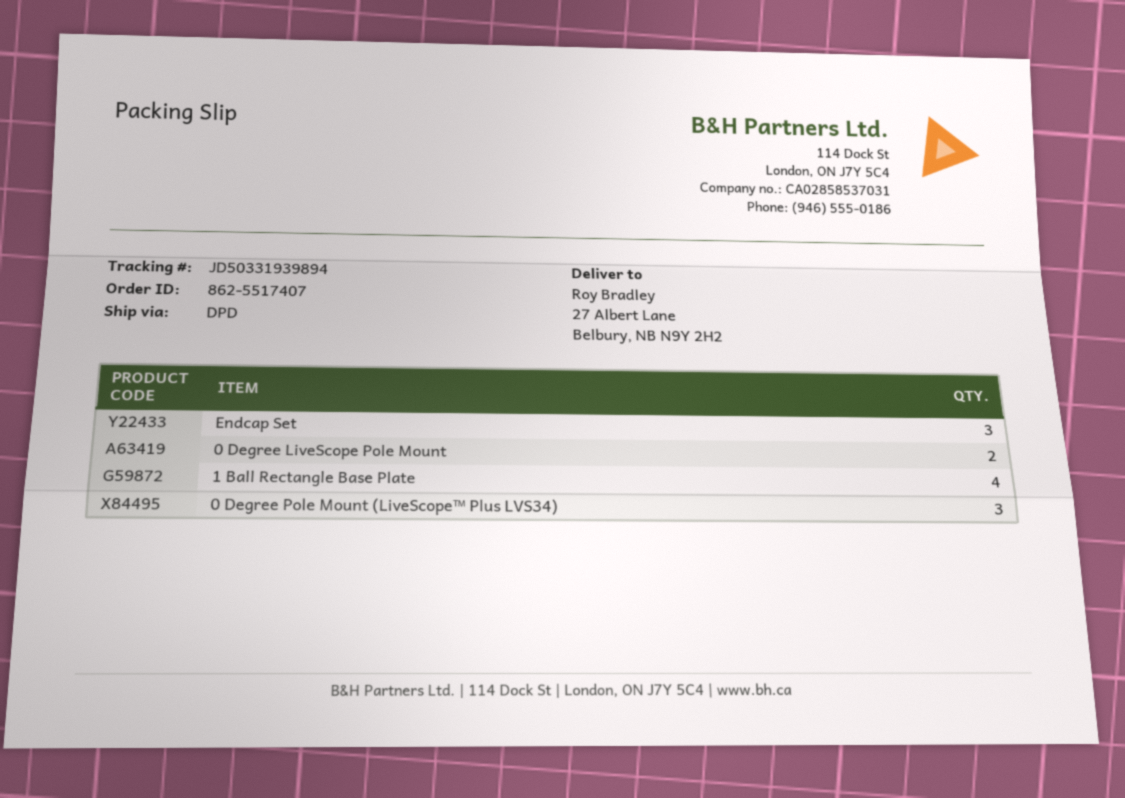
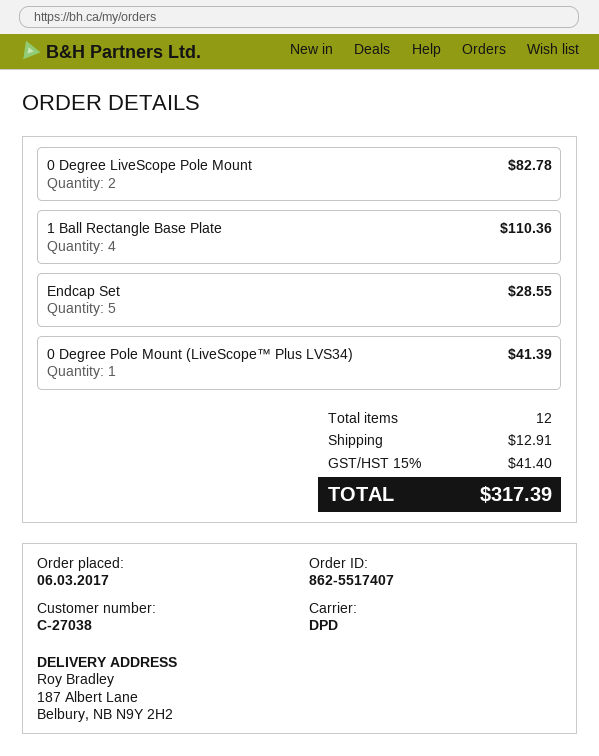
ship to: 27 Albert Lane, Belbury, NB N9Y 2H2 -> 187 Albert Lane, Belbury, NB N9Y 2H2
Endcap Set: 3 -> 5
0 Degree Pole Mount (LiveScope™ Plus LVS34): 3 -> 1

